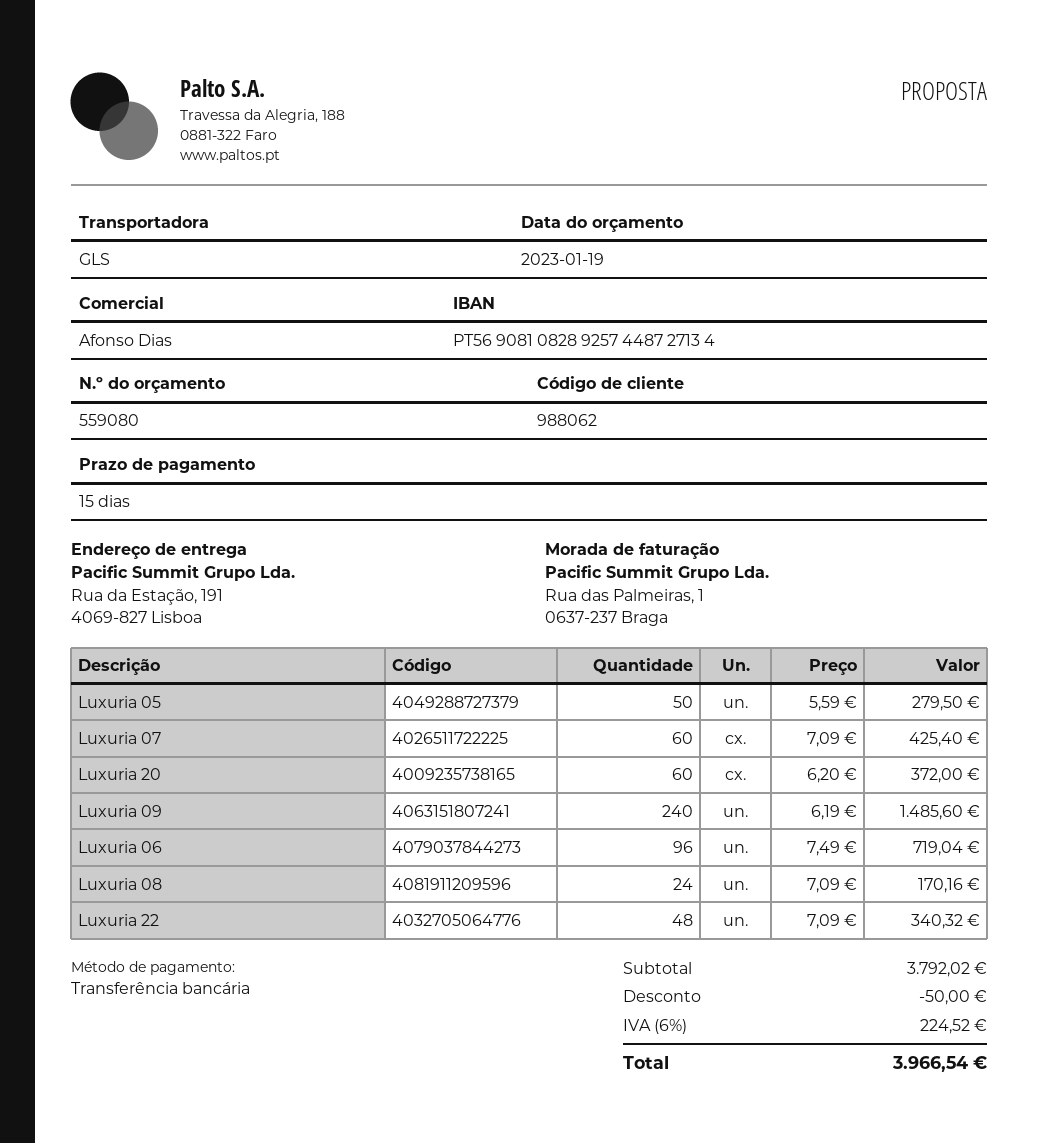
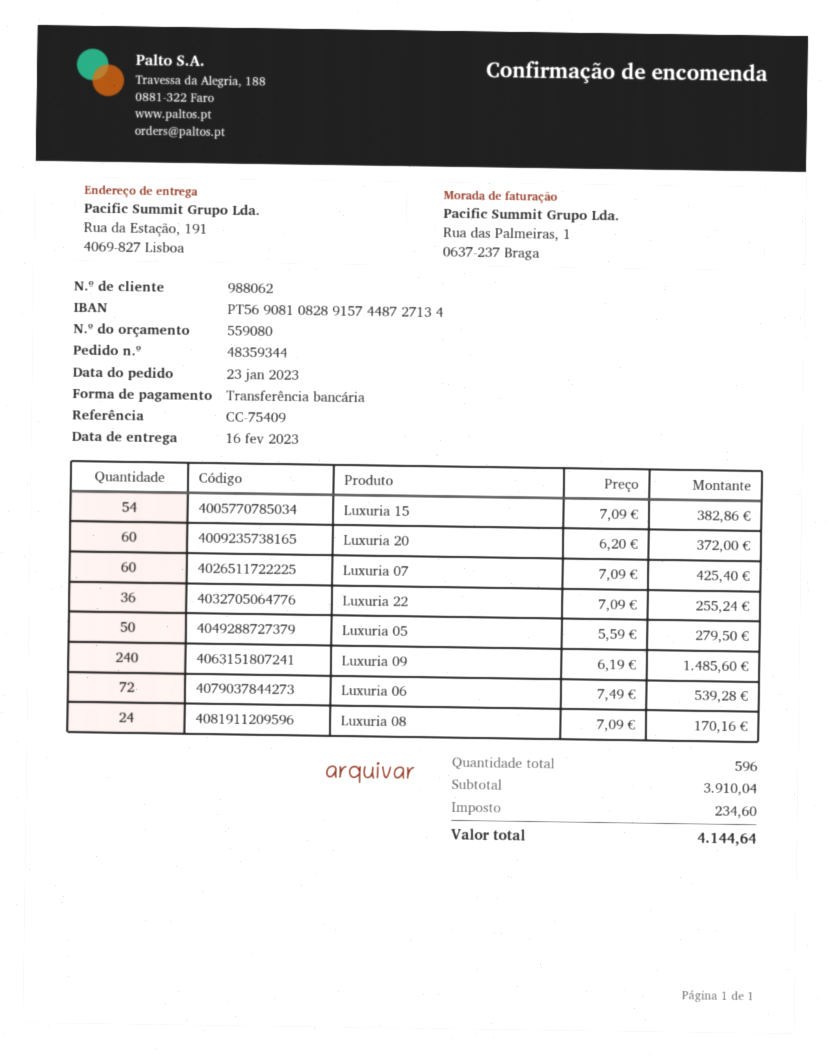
bank account: PT56908108289257448727134 -> PT56908108289157448727134
Luxuria 06: 96 x 7.49 = 719.04 -> 72 x 7.49 = 539.28
Luxuria 22: 48 x 7.09 = 340.32 -> 36 x 7.09 = 255.24
Luxuria 15: none -> 54 x 7.09 = 382.86
subtotal: 3792.02 -> 3910.04
discount: 50.00 -> none
tax: 224.52 -> 234.60
total: 3966.54 -> 4144.64

